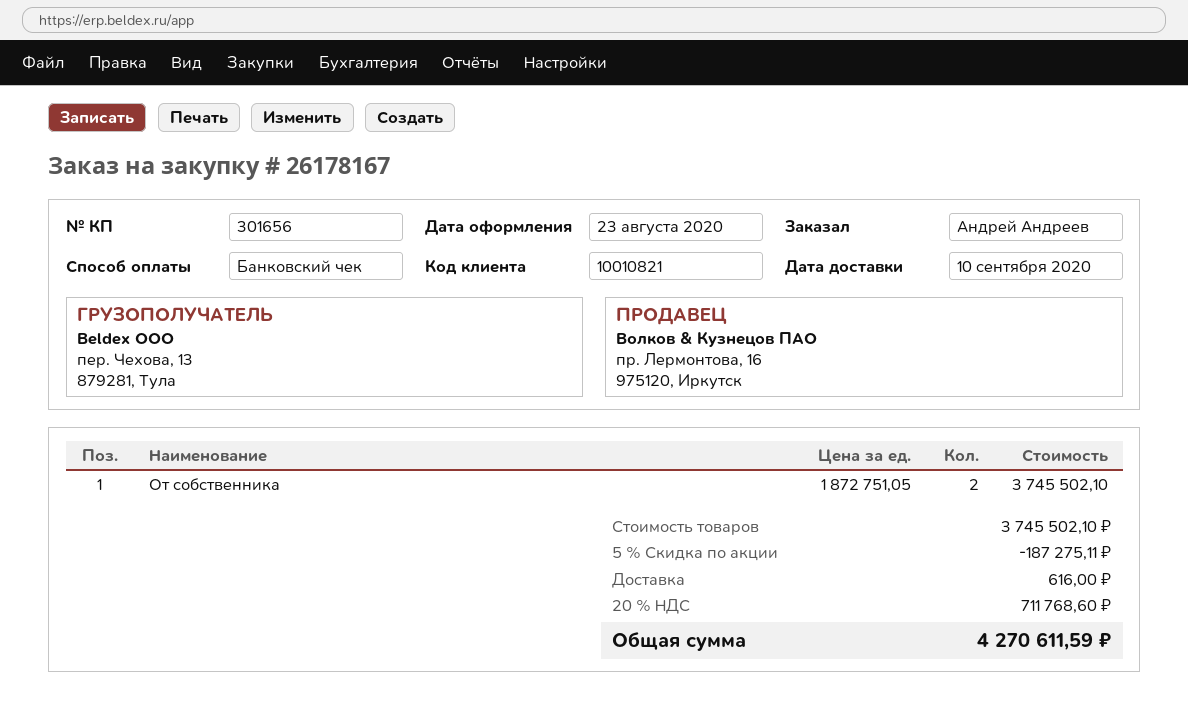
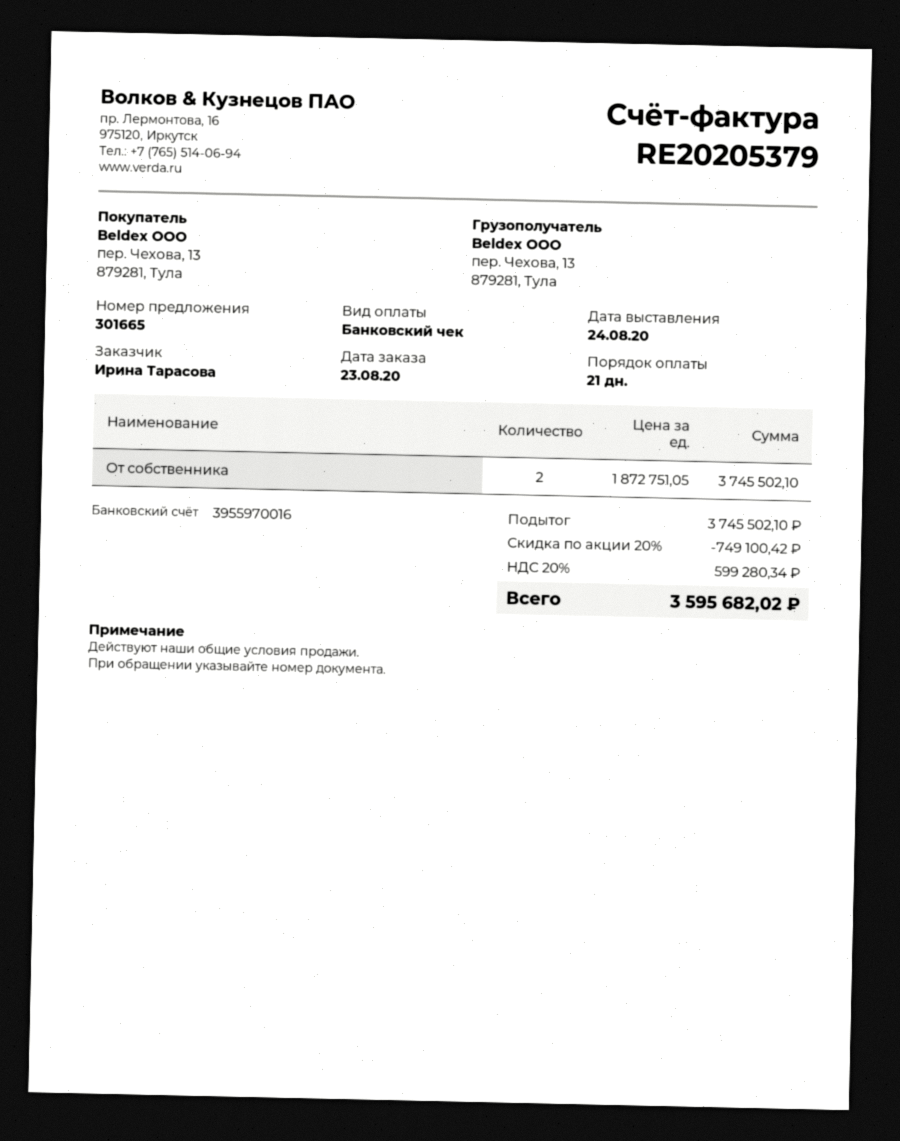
quote number: 301656 -> 301665
ordered by: Андрей Андреев -> Ирина Тарасова
discount: 5% = 187275.11 -> 20% = 749100.42
shipping: 616.00 -> none
tax: 20% = 711768.60 -> 20% = 599280.34
total: 4270611.59 -> 3595682.02

